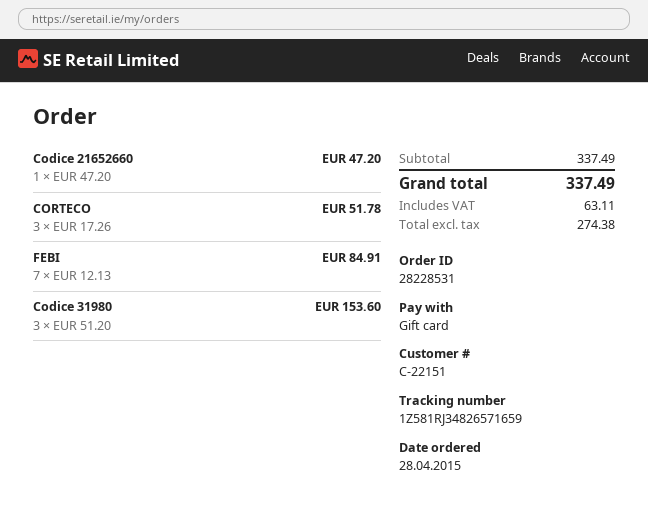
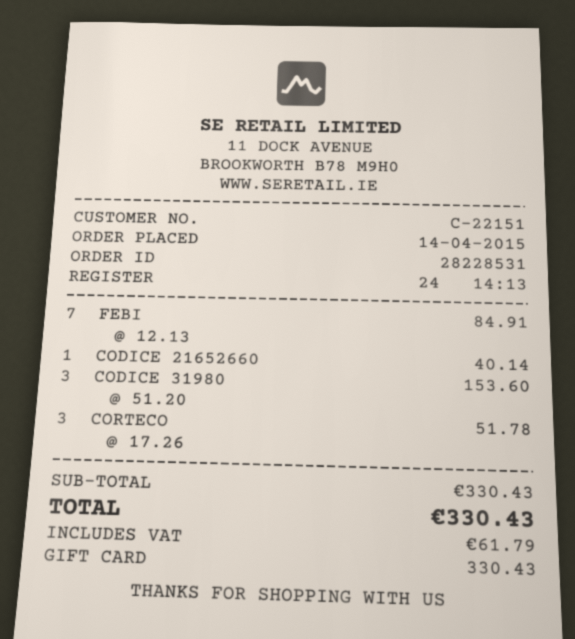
order date: 2015-04-28 -> 2015-04-14
Codice 21652660: 1 x 47.20 = 47.20 -> 1 x 40.14 = 40.14
subtotal: 337.49 -> 330.43
tax: 63.11 -> 61.79
total: 337.49 -> 330.43

